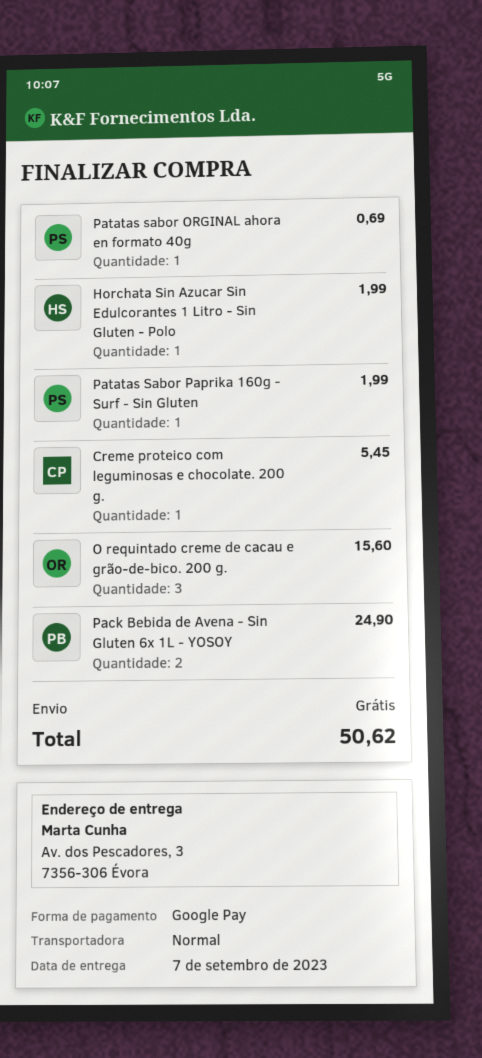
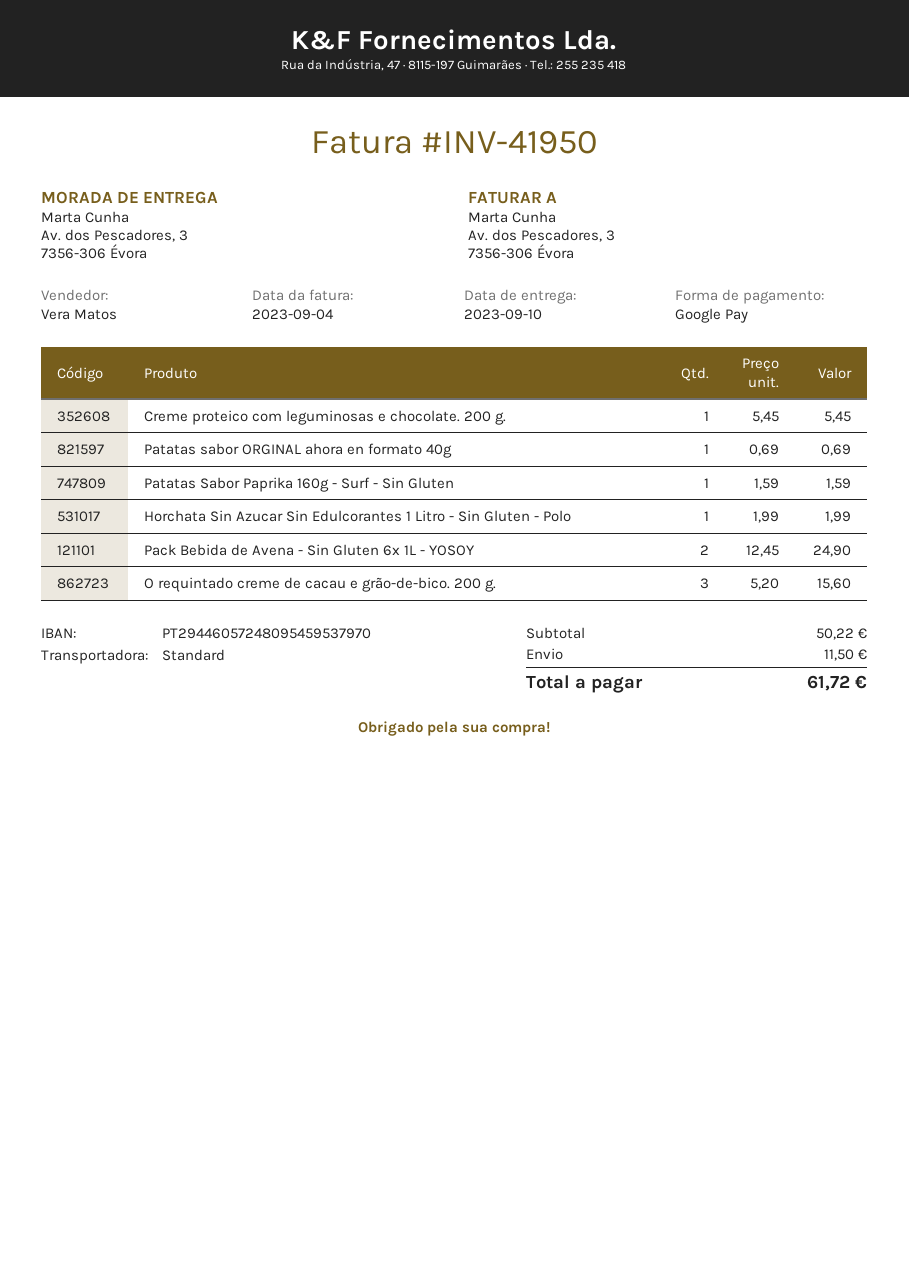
delivery date: 2023-09-07 -> 2023-09-10
Patatas Sabor Paprika 160g - Surf - Sin Gluten: 1 for 1.99 -> 1 for 1.59
shipping: 0.00 -> 11.50
total: 50.62 -> 61.72

